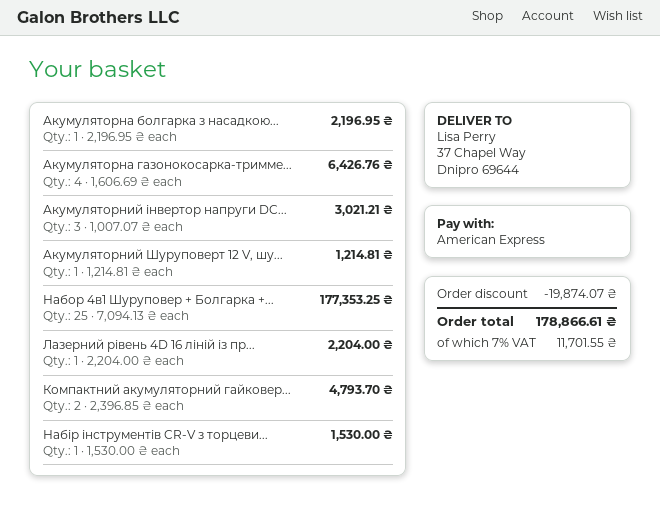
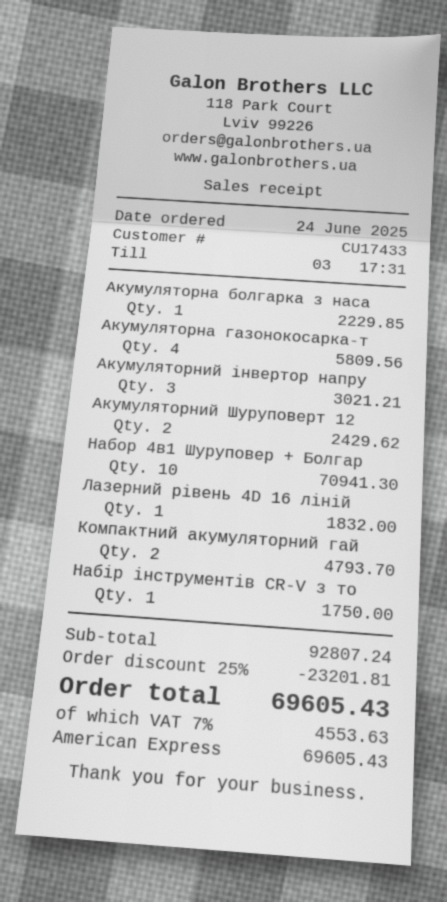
Акумуляторна болгарка з насадкою...: 1 for 2196.95 -> 1 for 2229.85
Акумуляторна газонокосарка-тримме...: 4 for 6426.76 -> 4 for 5809.56
Акумуляторний Шуруповерт 12 V, шу...: 1 for 1214.81 -> 2 for 2429.62
Набор 4в1 Шуруповер + Болгарка +...: 25 for 177353.25 -> 10 for 70941.30
Лазерний рівень 4D 16 ліній із пр...: 1 for 2204.00 -> 1 for 1832.00
Набір інструментів CR-V з торцеви...: 1 for 1530.00 -> 1 for 1750.00
discount: 19874.07 -> 23201.81
tax: 7% = 11701.55 -> 7% = 4553.63
total: 178866.61 -> 69605.43

